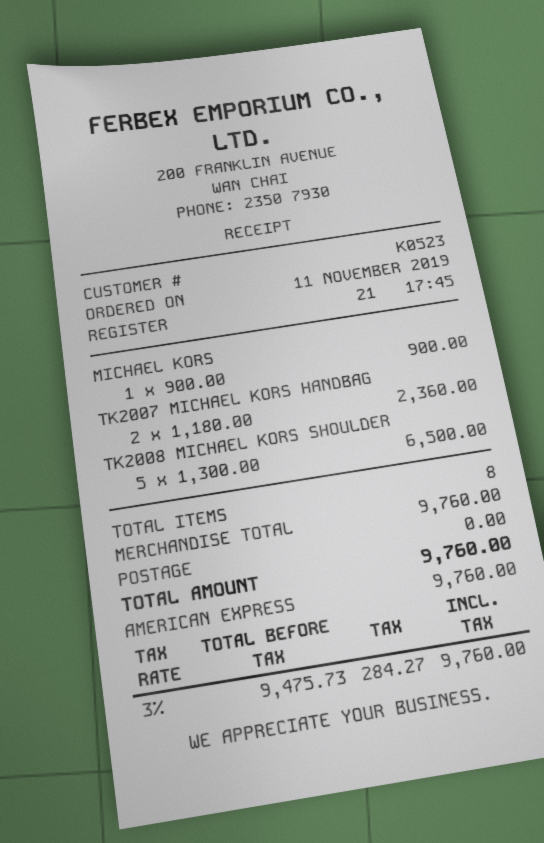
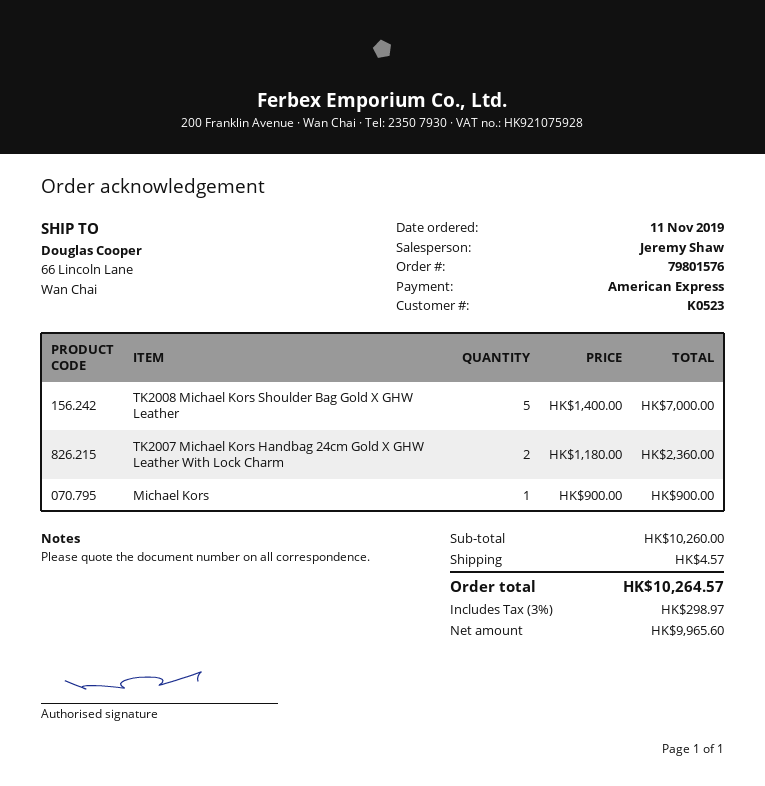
TK2008 MICHAEL KORS SHOULDER: 5 x 1300.00 = 6500.00 -> 5 x 1400.00 = 7000.00
subtotal: 9760.00 -> 10260.00
shipping: 0.00 -> 4.57
net: 9475.73 -> 9965.60
tax: 3% = 284.27 -> 3% = 298.97
total: 9760.00 -> 10264.57

